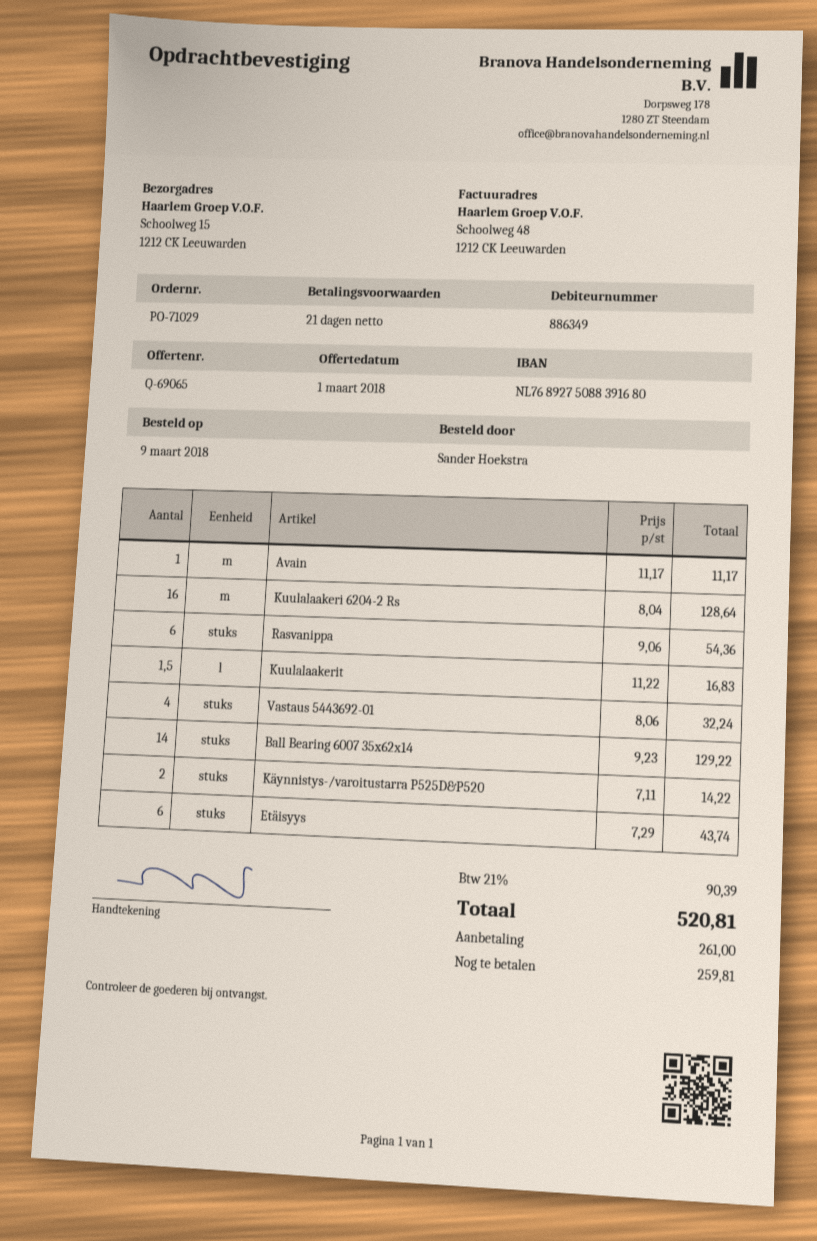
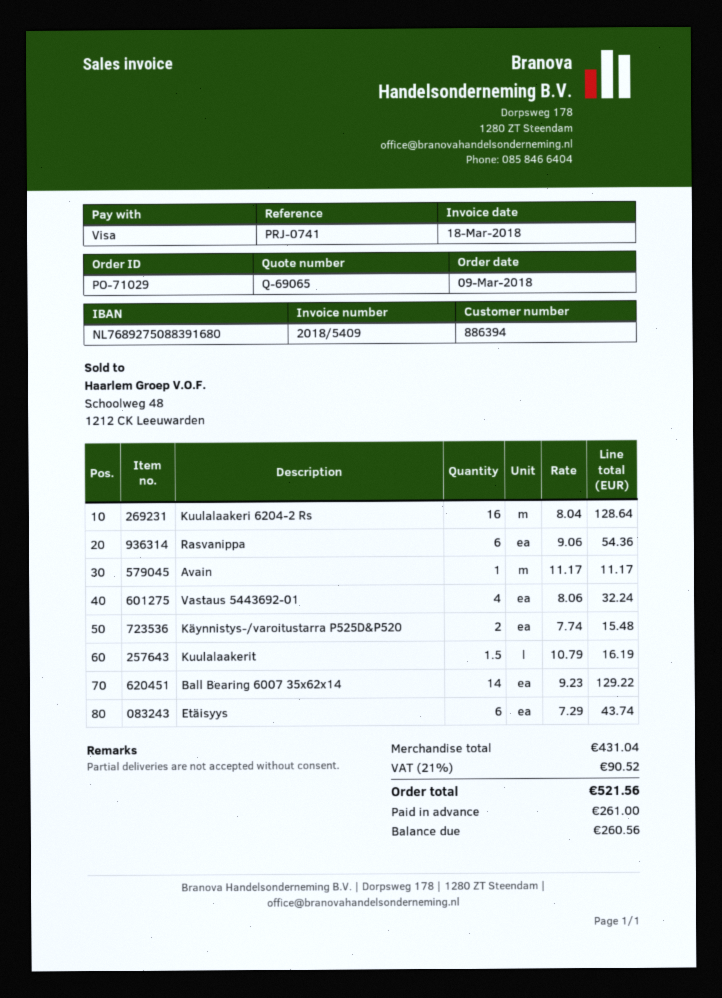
customer number: 886349 -> 886394
Kuulalaakerit: 1.5 x 11.22 = 16.83 -> 1.5 x 10.79 = 16.19
Käynnistys-/varoitustarra P525D&P520: 2 x 7.11 = 14.22 -> 2 x 7.74 = 15.48
tax: 21% = 90.39 -> 21% = 90.52
total: 520.81 -> 521.56
balance: 259.81 -> 260.56

